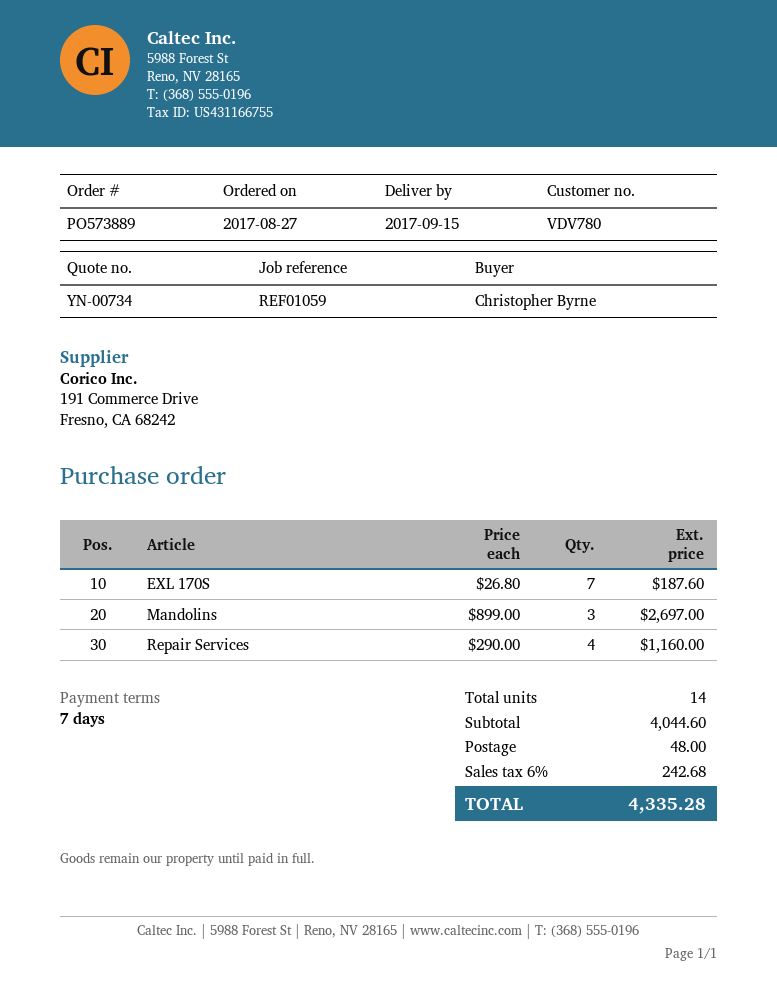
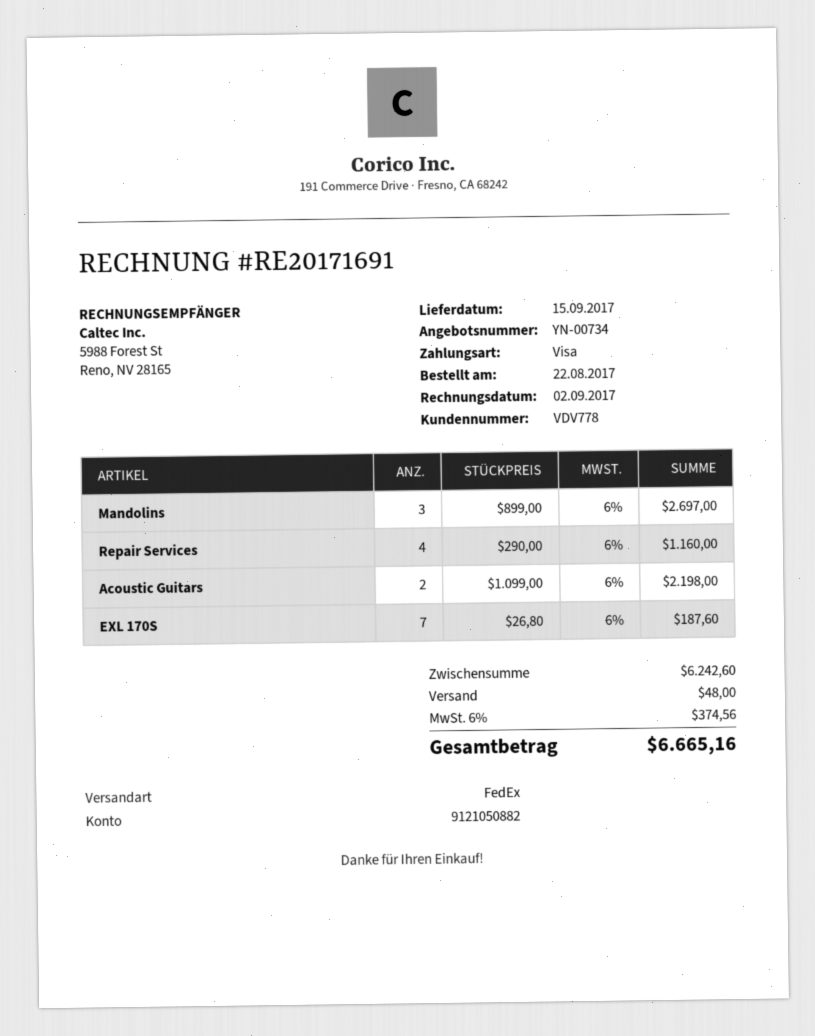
order date: 2017-08-27 -> 2017-08-22
customer number: VDV780 -> VDV778
Acoustic Guitars: none -> 2 x 1099.00 = 2198.00
subtotal: 4044.60 -> 6242.60
tax: 6% = 242.68 -> 6% = 374.56
total: 4335.28 -> 6665.16

